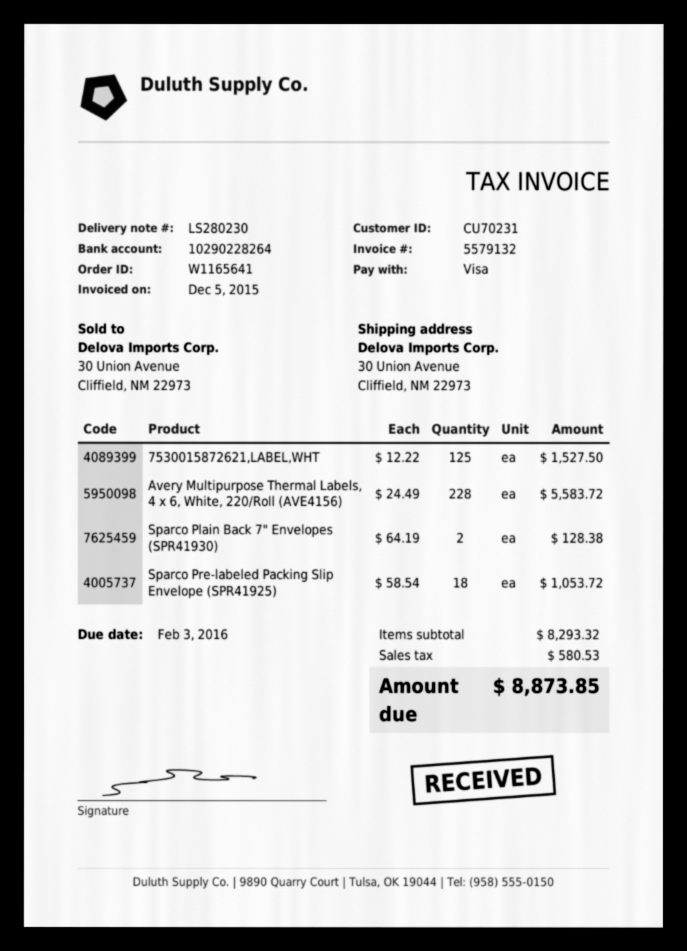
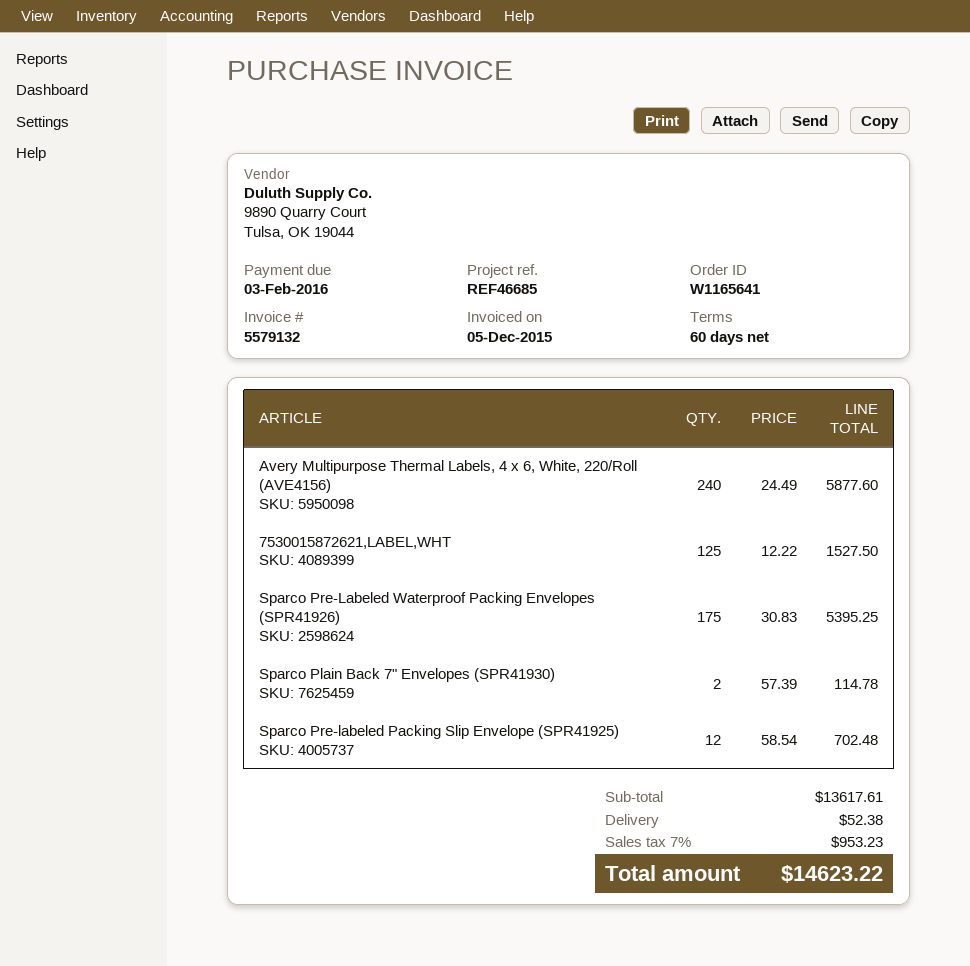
Avery Multipurpose Thermal Labels, 4 x 6, White, 220/Roll (AVE4156): 228 x 24.49 = 5583.72 -> 240 x 24.49 = 5877.60
Sparco Plain Back 7" Envelopes (SPR41930): 2 x 64.19 = 128.38 -> 2 x 57.39 = 114.78
Sparco Pre-labeled Packing Slip Envelope (SPR41925): 18 x 58.54 = 1053.72 -> 12 x 58.54 = 702.48
Sparco Pre-Labeled Waterproof Packing Envelopes (SPR41926): none -> 175 x 30.83 = 5395.25
subtotal: 8293.32 -> 13617.61
shipping: none -> 52.38
tax: 580.53 -> 953.23
total: 8873.85 -> 14623.22

